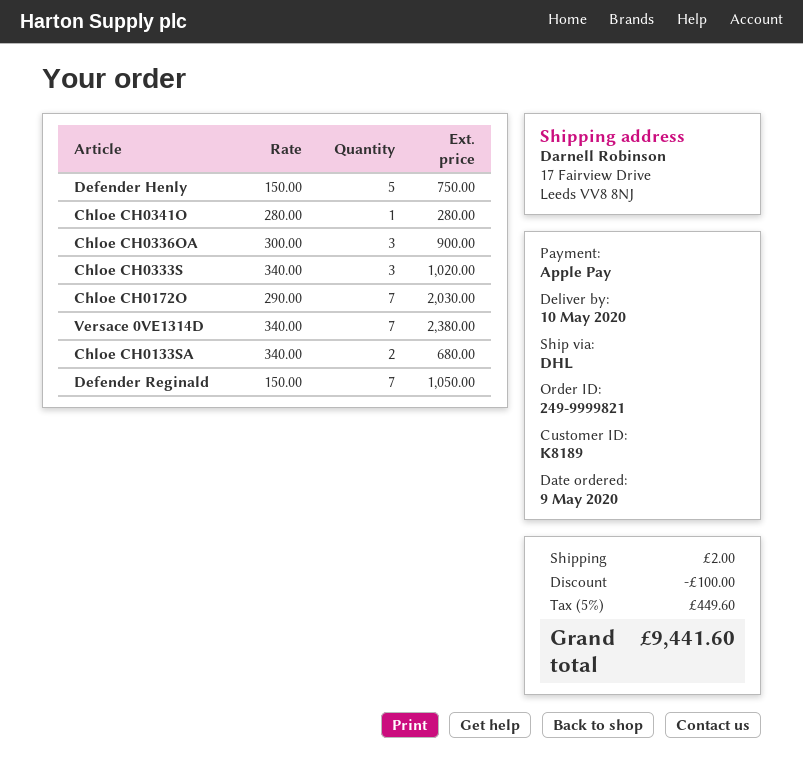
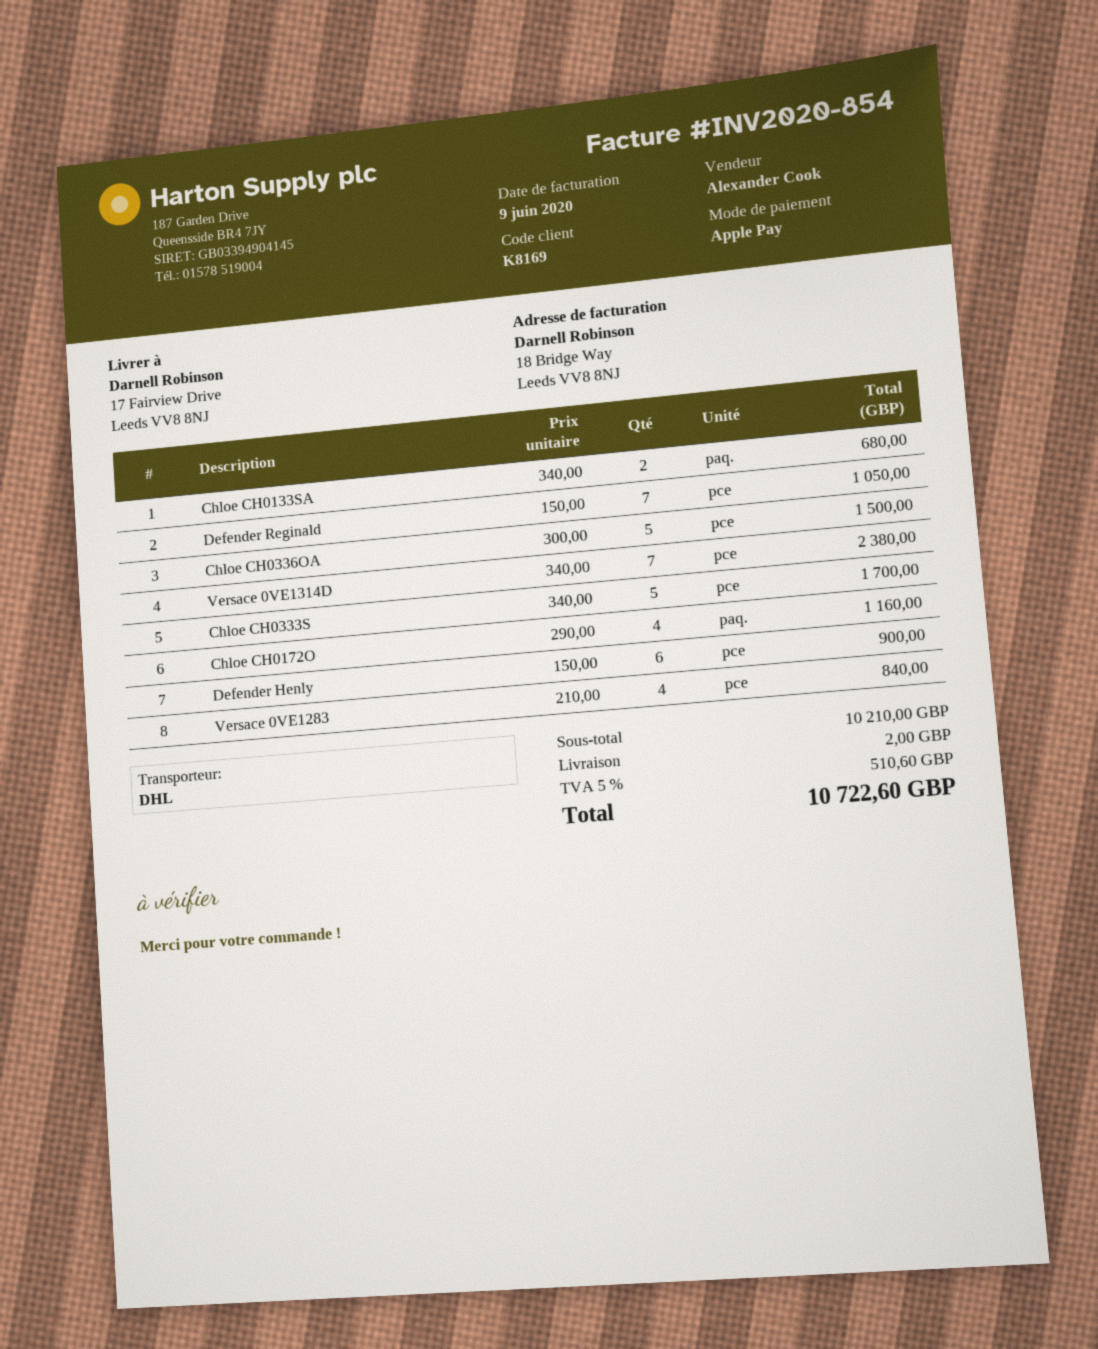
customer number: K8189 -> K8169
Defender Henly: 5 x 150.00 = 750.00 -> 6 x 150.00 = 900.00
Chloe CH0341O: 1 x 280.00 = 280.00 -> none
Chloe CH0336OA: 3 x 300.00 = 900.00 -> 5 x 300.00 = 1500.00
Chloe CH0333S: 3 x 340.00 = 1020.00 -> 5 x 340.00 = 1700.00
Chloe CH0172O: 7 x 290.00 = 2030.00 -> 4 x 290.00 = 1160.00
Versace 0VE1283: none -> 4 x 210.00 = 840.00
discount: 100.00 -> none
tax: 5% = 449.60 -> 5% = 510.60
total: 9441.60 -> 10722.60

